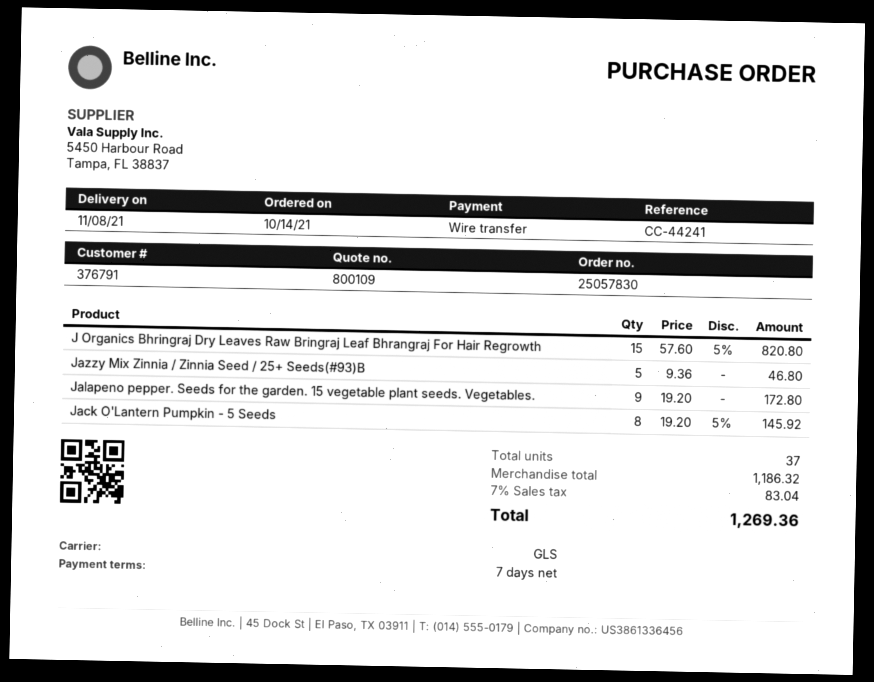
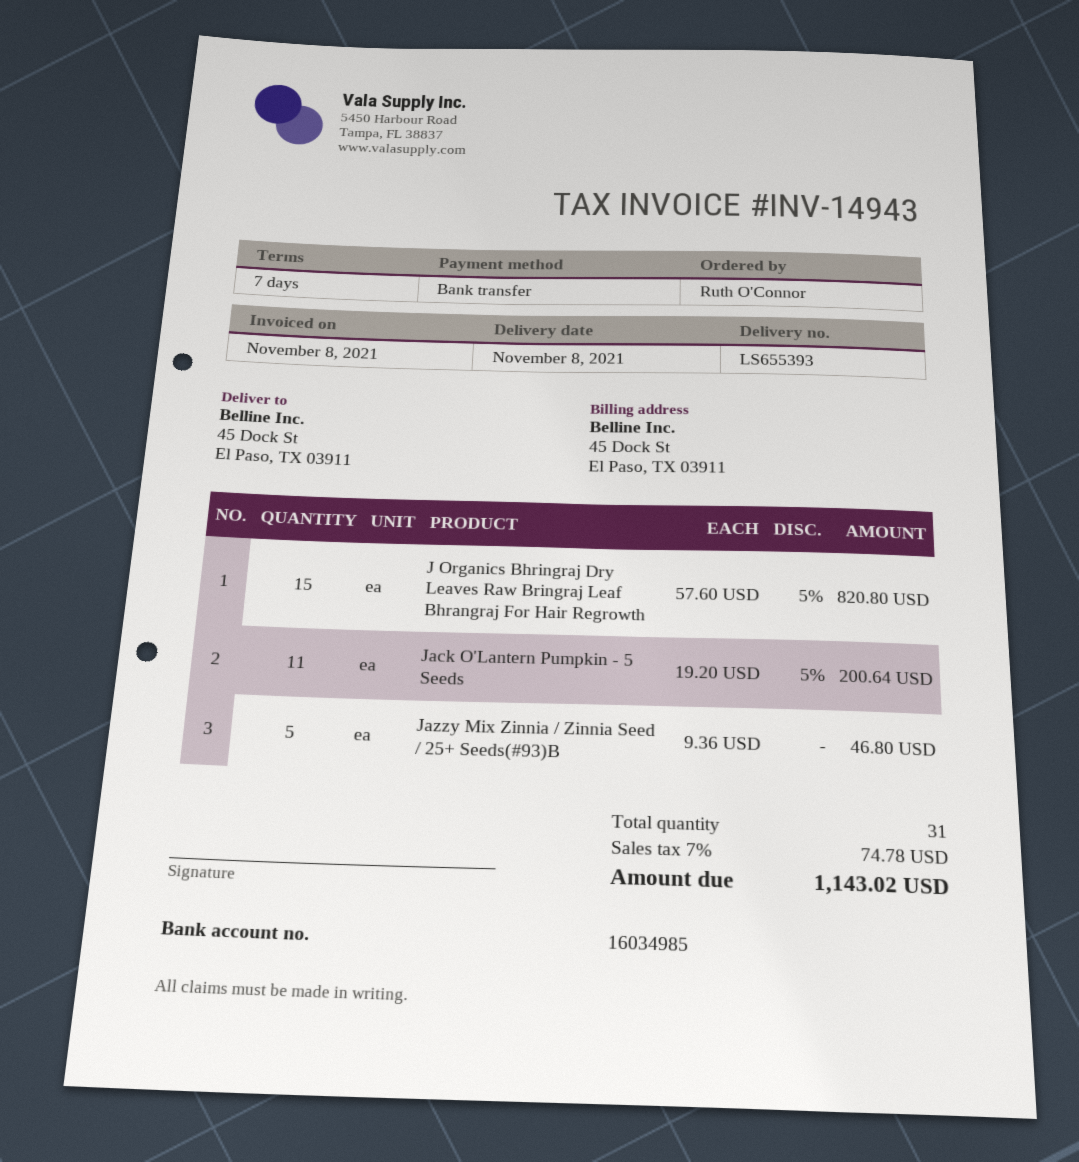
Jalapeno pepper. Seeds for the garden. 15 vegetable plant seeds. Vegetables.: 9 x 19.20 = 172.80 -> none
Jack O'Lantern Pumpkin - 5 Seeds: 8 x 19.20 - 5% = 145.92 -> 11 x 19.20 - 5% = 200.64
total quantity: 37 -> 31
tax: 7% = 83.04 -> 7% = 74.78
total: 1269.36 -> 1143.02

